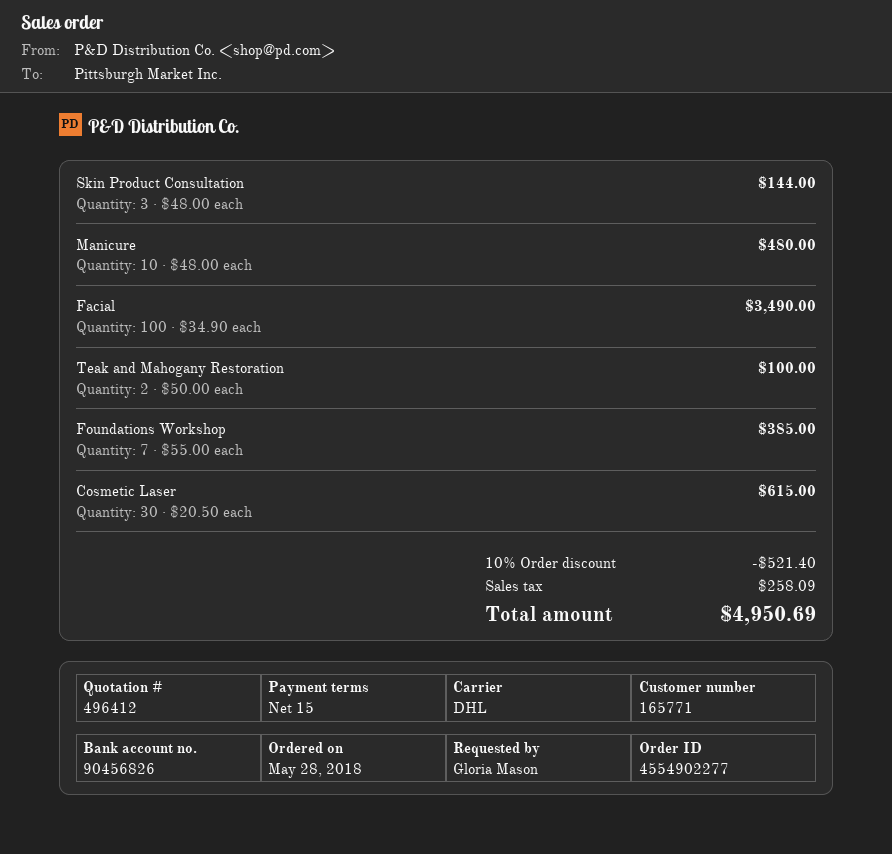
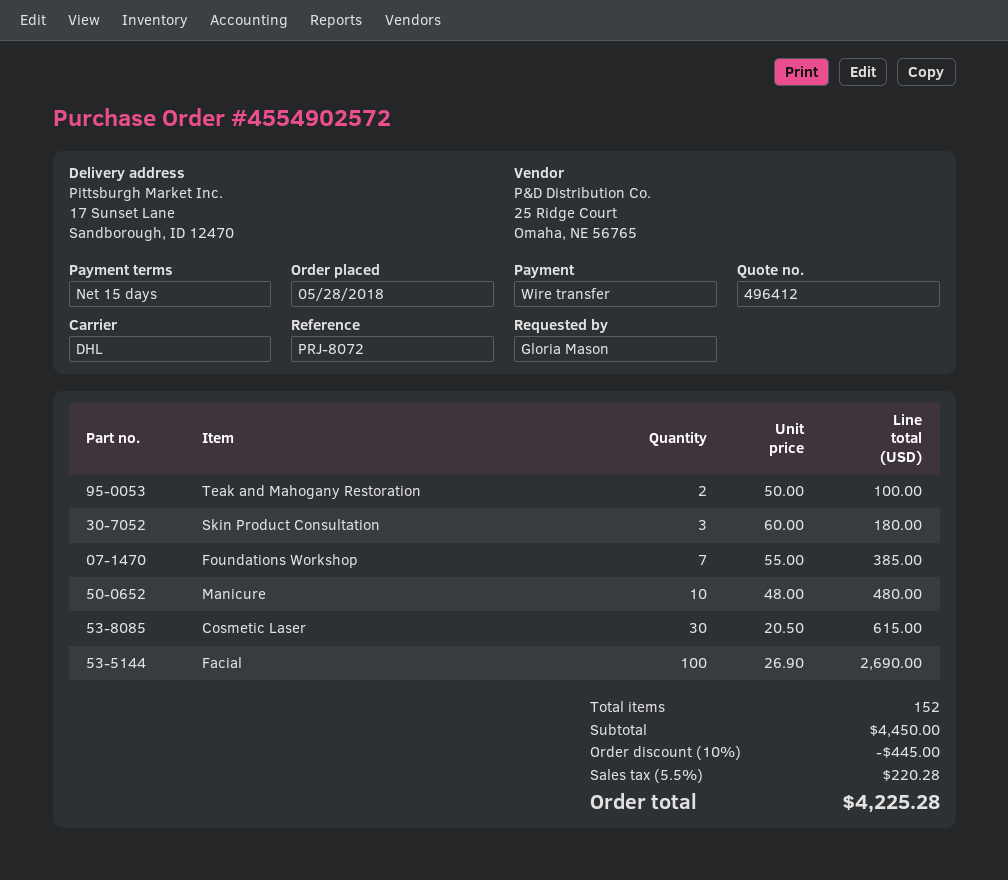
order number: 4554902277 -> 4554902572
Skin Product Consultation: 3 x 48.00 = 144.00 -> 3 x 60.00 = 180.00
Facial: 100 x 34.90 = 3490.00 -> 100 x 26.90 = 2690.00
discount: 10% = 521.40 -> 10% = 445.00
tax: 258.09 -> 220.28
total: 4950.69 -> 4225.28

